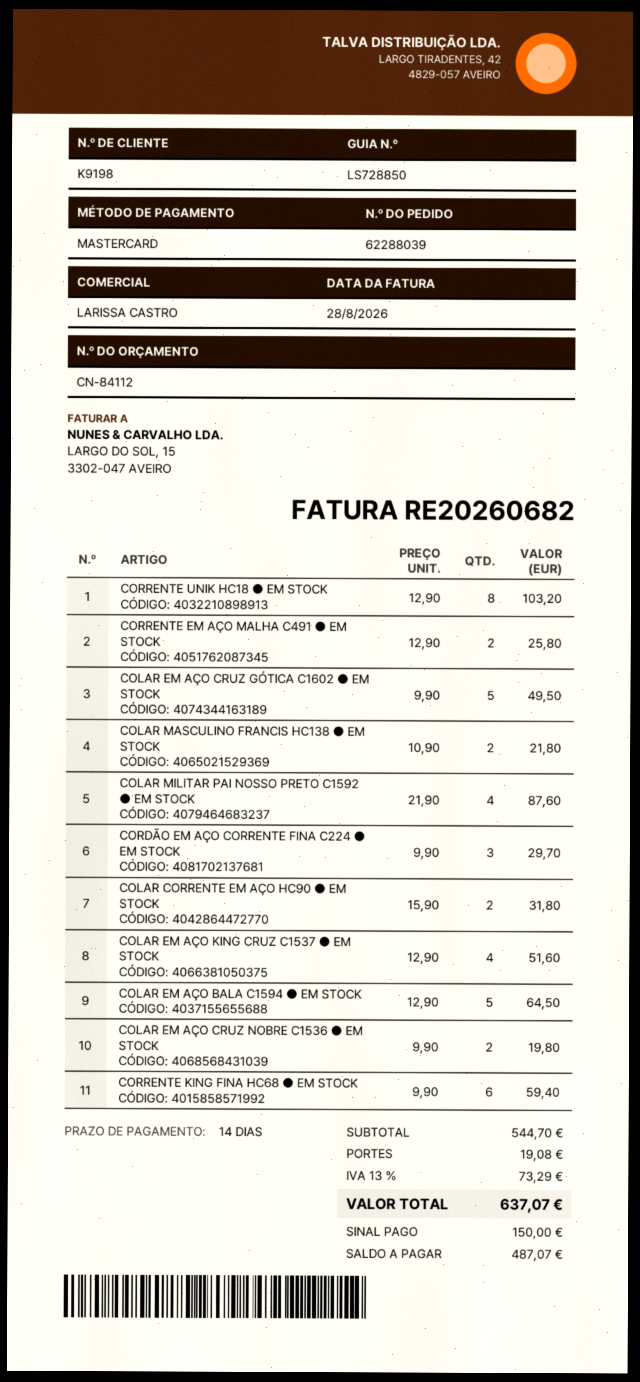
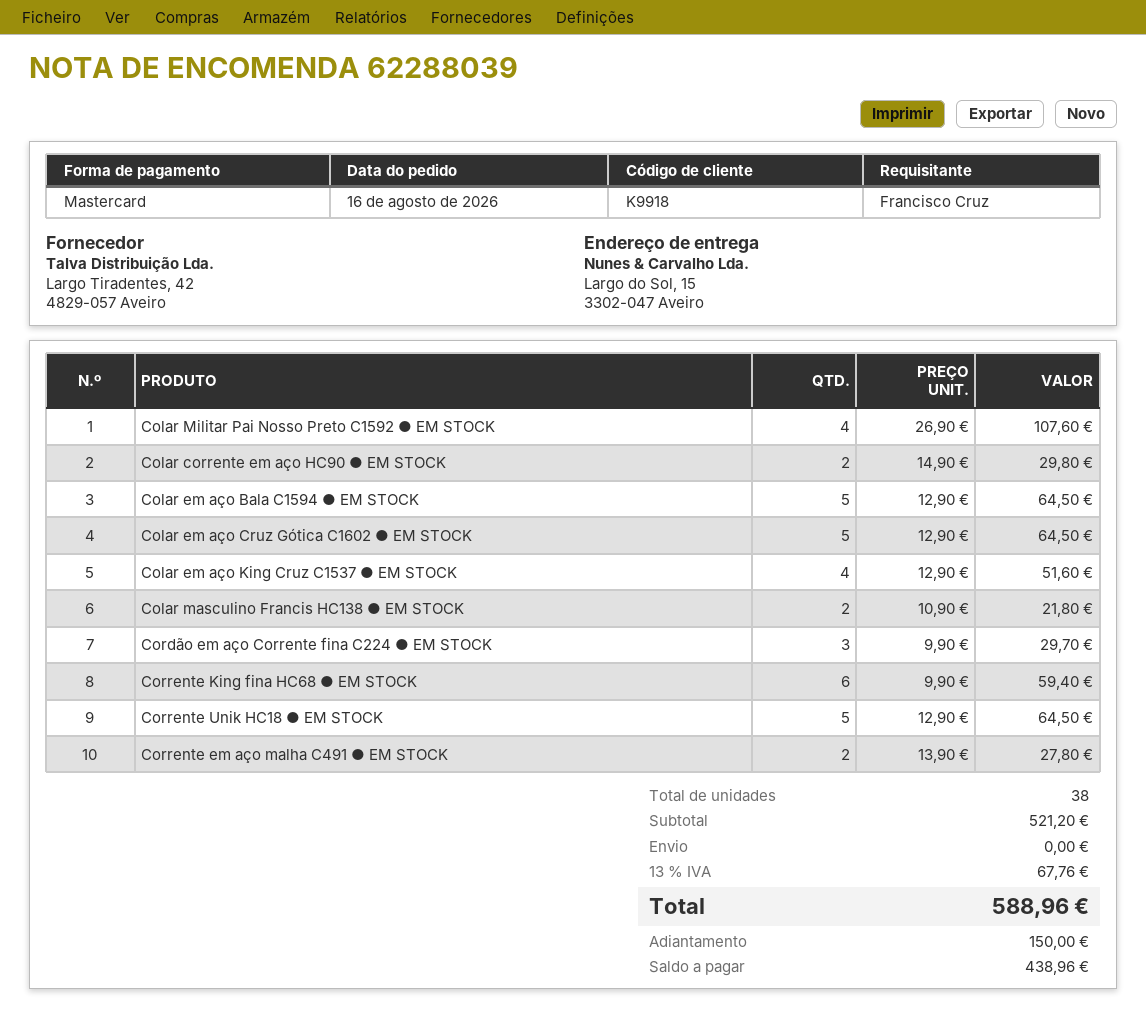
customer number: K9198 -> K9918
CORRENTE UNIK HC18 ● EM STOCK: 8 x 12.90 = 103.20 -> 5 x 12.90 = 64.50
CORRENTE EM AÇO MALHA C491 ● EM STOCK: 2 x 12.90 = 25.80 -> 2 x 13.90 = 27.80
COLAR EM AÇO CRUZ GÓTICA C1602 ● EM STOCK: 5 x 9.90 = 49.50 -> 5 x 12.90 = 64.50
COLAR MILITAR PAI NOSSO PRETO C1592 ● EM STOCK: 4 x 21.90 = 87.60 -> 4 x 26.90 = 107.60
COLAR CORRENTE EM AÇO HC90 ● EM STOCK: 2 x 15.90 = 31.80 -> 2 x 14.90 = 29.80
COLAR EM AÇO CRUZ NOBRE C1536 ● EM STOCK: 2 x 9.90 = 19.80 -> none
subtotal: 544.70 -> 521.20
shipping: 19.08 -> 0.00
tax: 13% = 73.29 -> 13% = 67.76
total: 637.07 -> 588.96
balance: 487.07 -> 438.96

